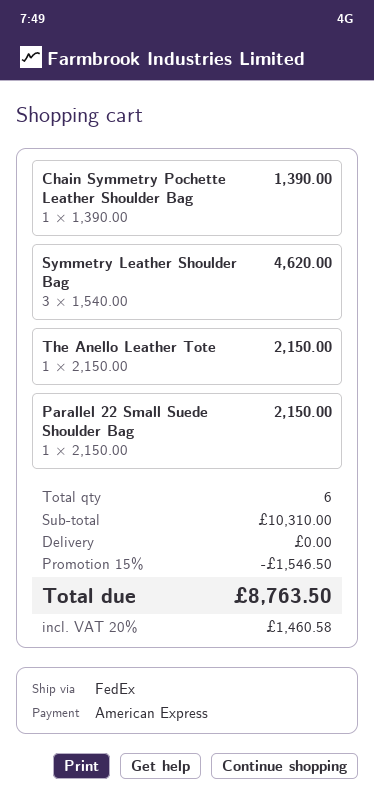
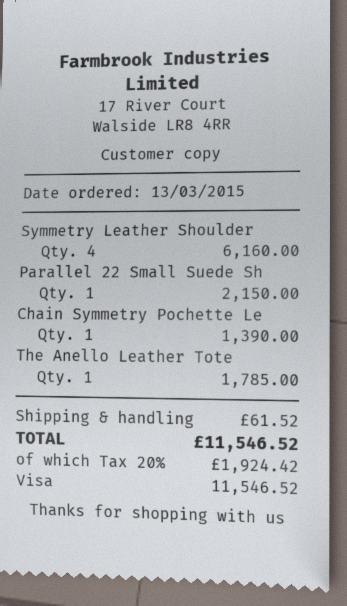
payment method: American Express -> Visa
Symmetry Leather Shoulder Bag: 3 for 4620.00 -> 4 for 6160.00
The Anello Leather Tote: 1 for 2150.00 -> 1 for 1785.00
discount: 15% = 1546.50 -> none
shipping: 0.00 -> 61.52
tax: 20% = 1460.58 -> 20% = 1924.42
total: 8763.50 -> 11546.52

